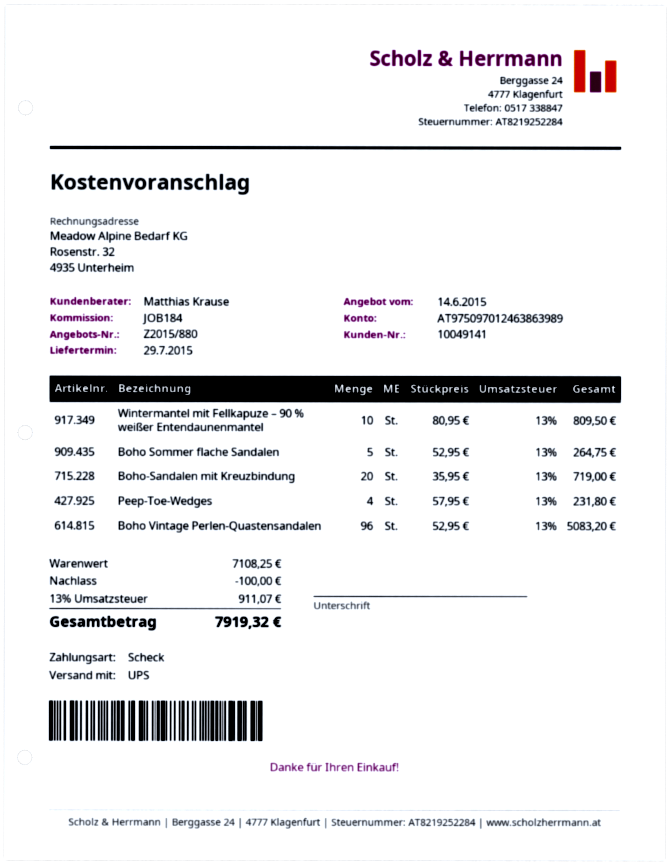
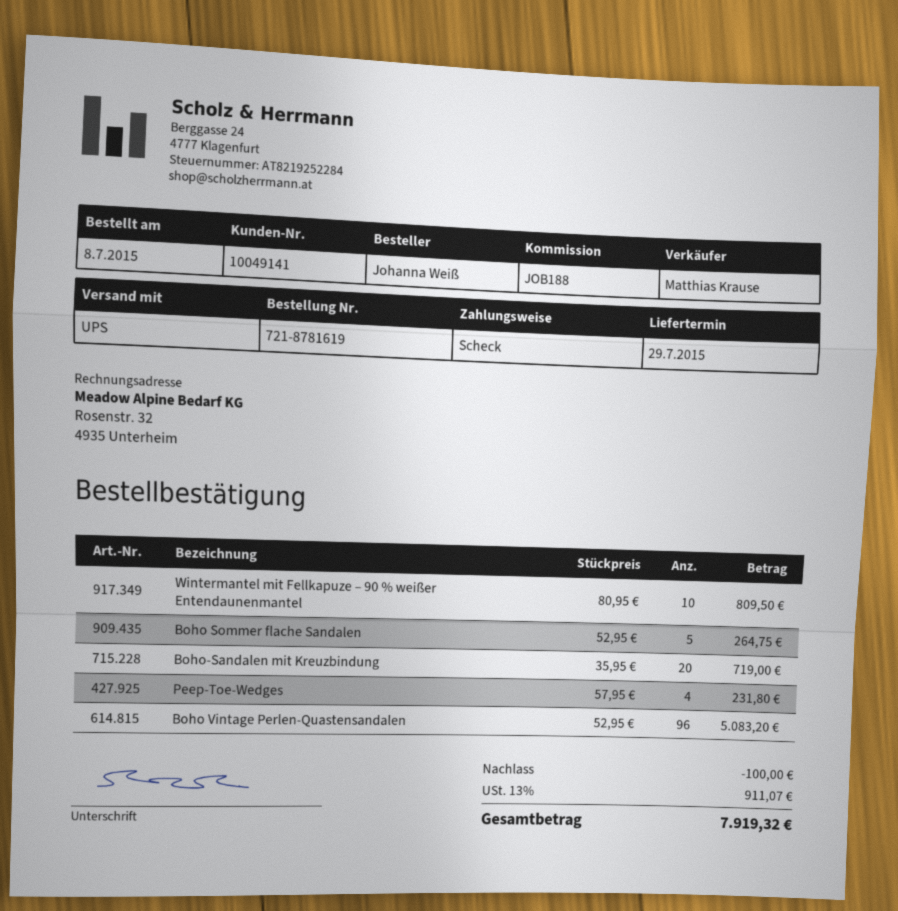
reference: JOB184 -> JOB188

